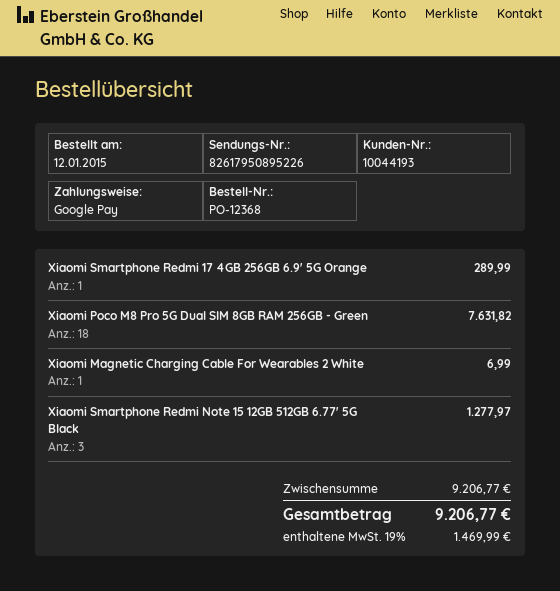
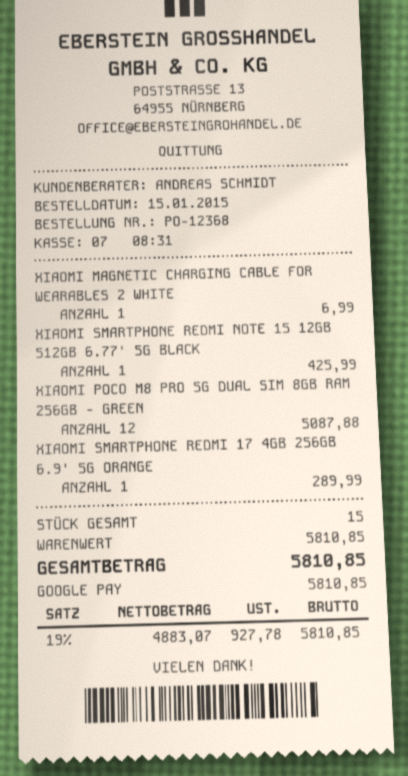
order date: 2015-01-12 -> 2015-01-15
Xiaomi Poco M8 Pro 5G Dual SIM 8GB RAM 256GB - Green: 18 for 7631.82 -> 12 for 5087.88
Xiaomi Smartphone Redmi Note 15 12GB 512GB 6.77' 5G Black: 3 for 1277.97 -> 1 for 425.99
subtotal: 9206.77 -> 5810.85
tax: 19% = 1469.99 -> 19% = 927.78
total: 9206.77 -> 5810.85

